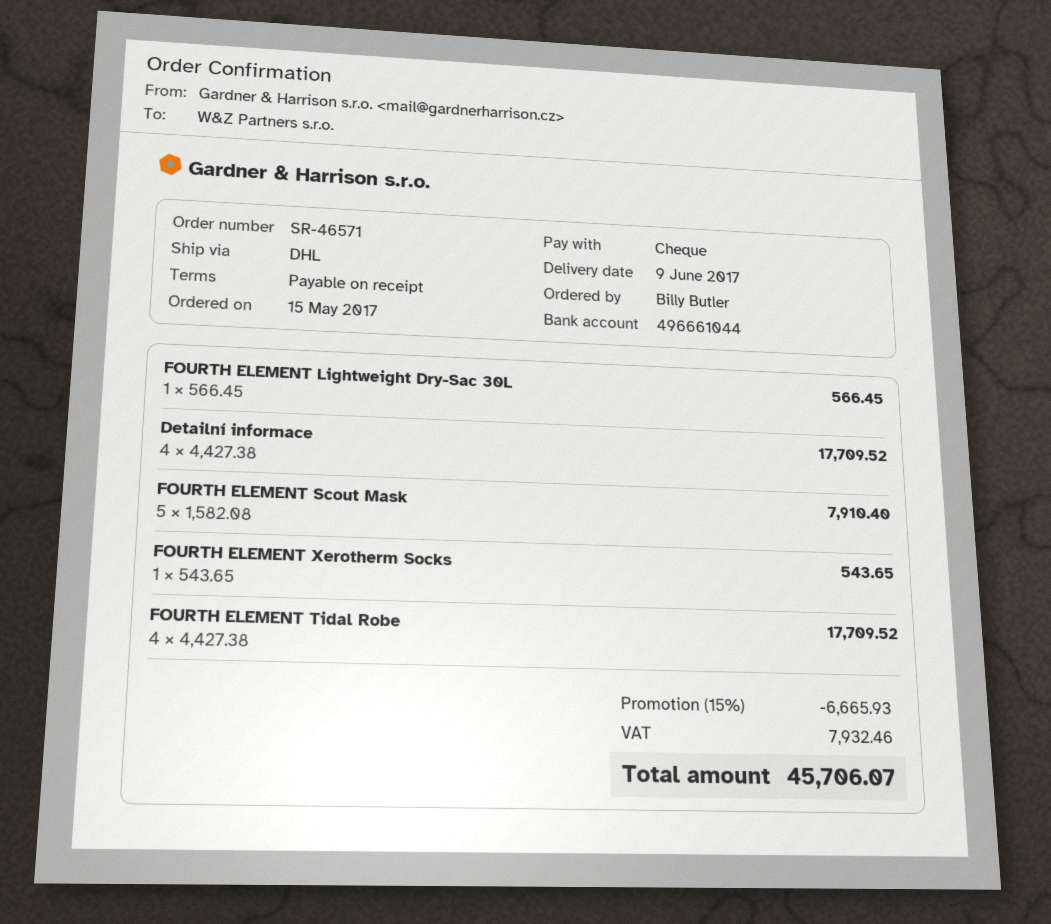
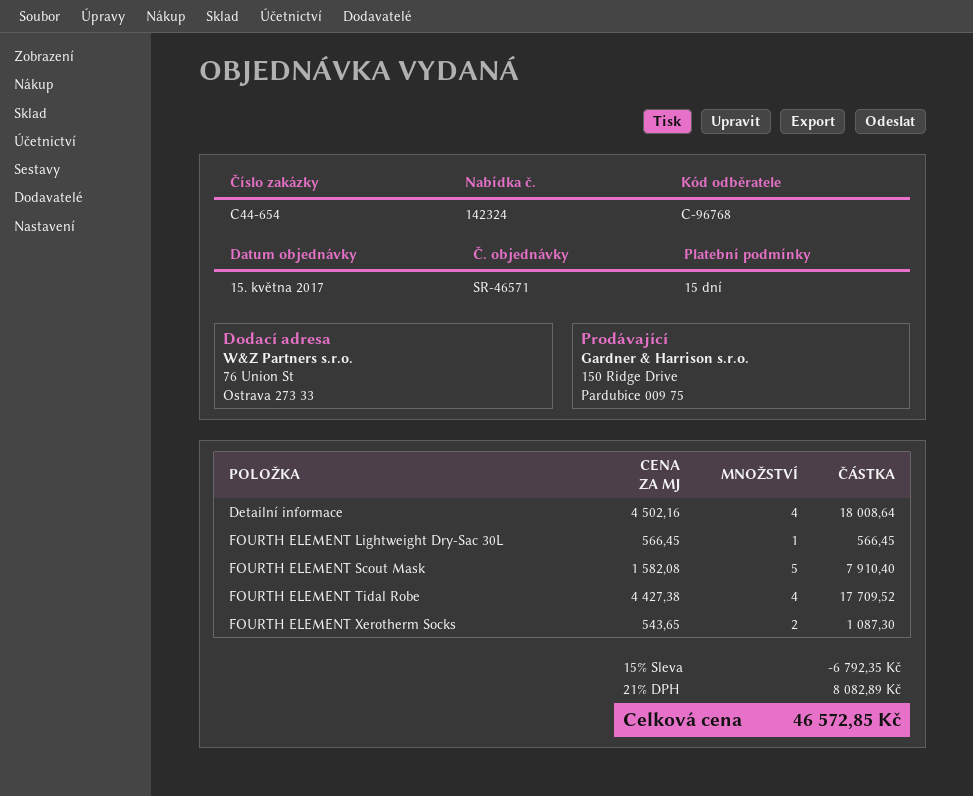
payment terms: on receipt -> 15 days
Detailní informace: 4 x 4427.38 = 17709.52 -> 4 x 4502.16 = 18008.64
FOURTH ELEMENT Xerotherm Socks: 1 x 543.65 = 543.65 -> 2 x 543.65 = 1087.30
discount: 15% = 6665.93 -> 15% = 6792.35
tax: 7932.46 -> 8082.89
total: 45706.07 -> 46572.85

